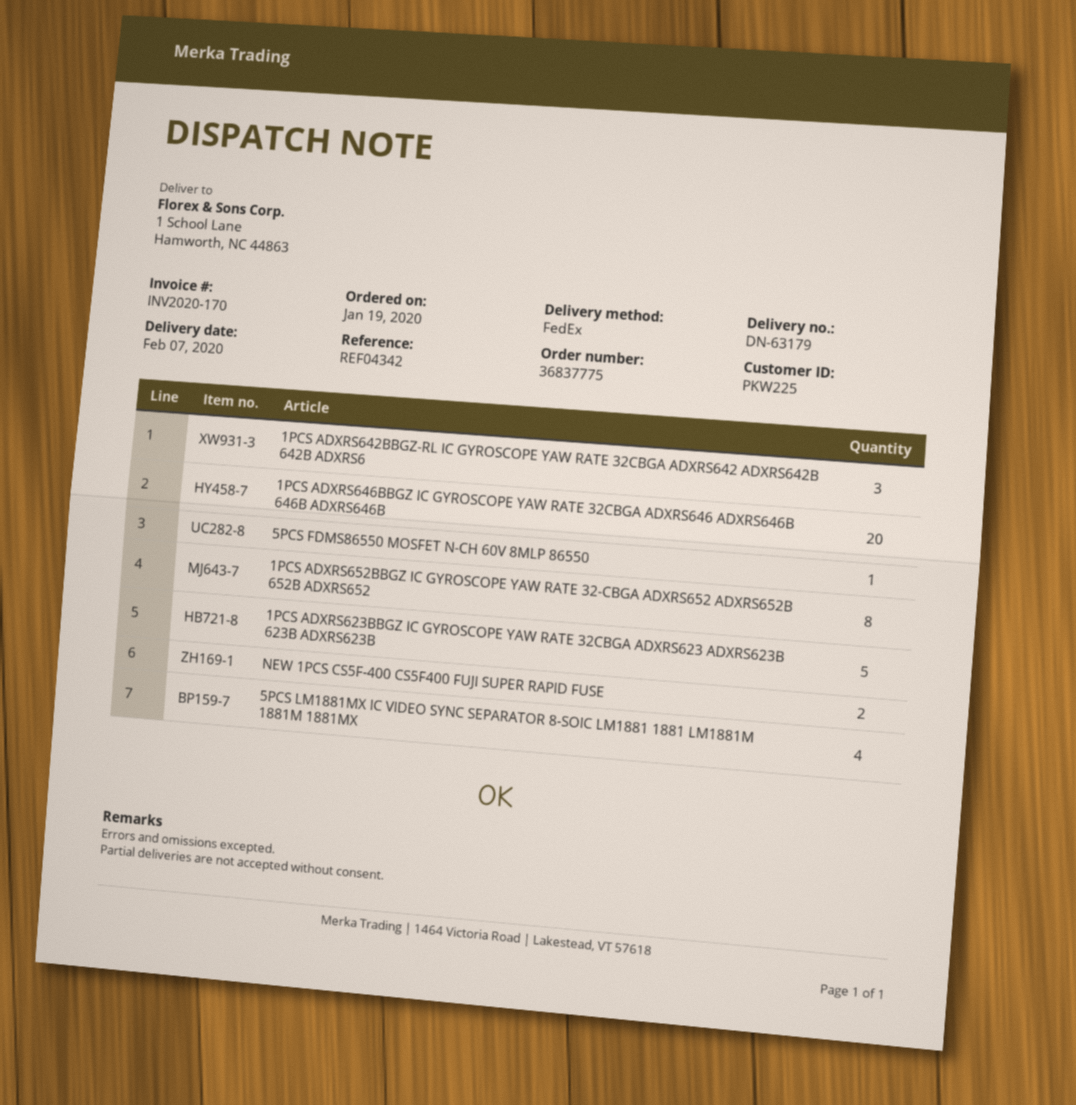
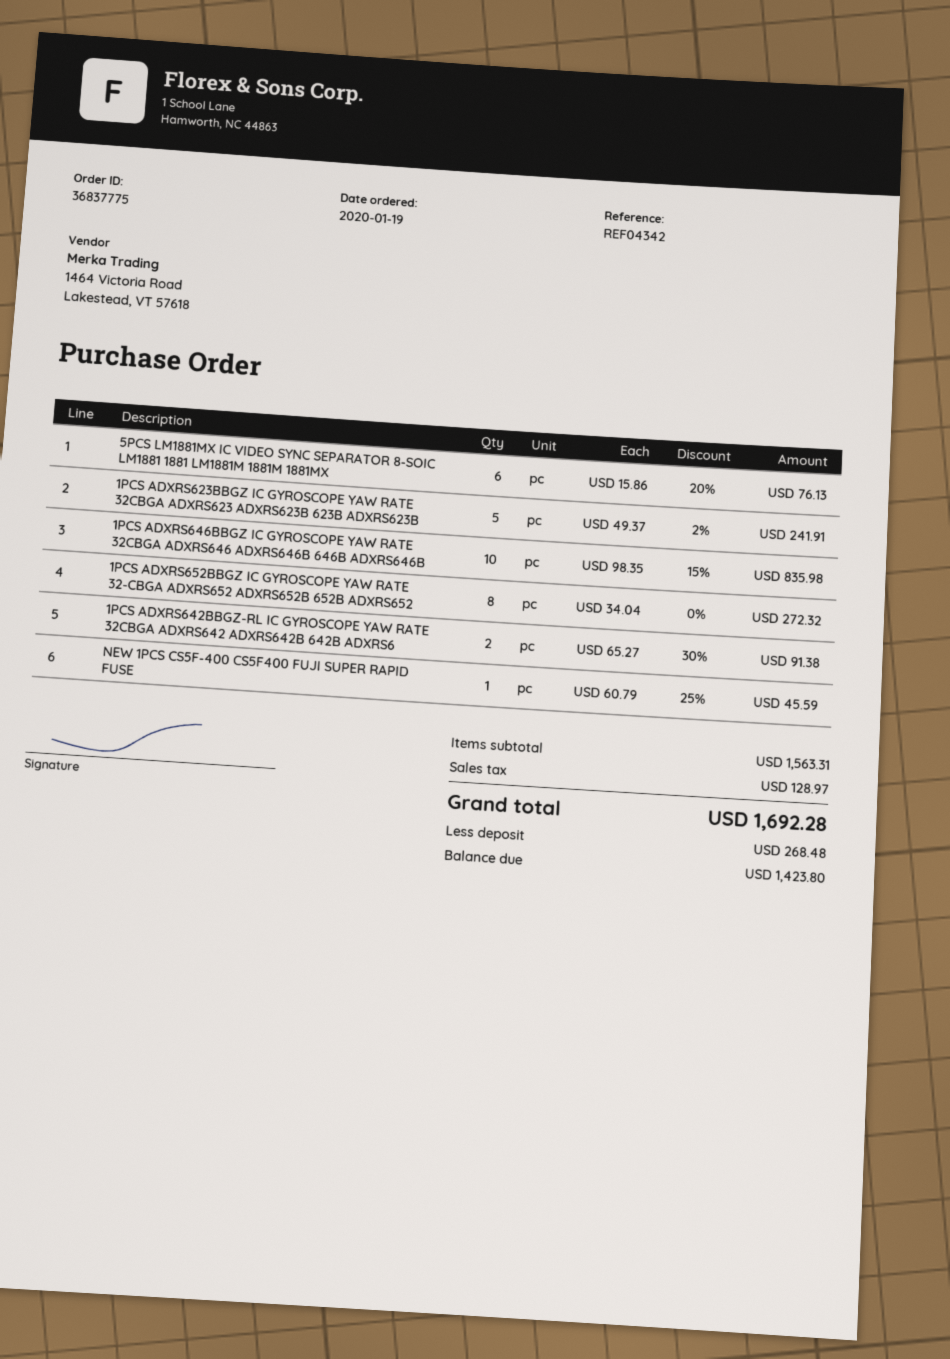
1PCS ADXRS642BBGZ-RL IC GYROSCOPE YAW RATE 32CBGA ADXRS642 ADXRS642B 642B ADXRS6: 3 -> 2
1PCS ADXRS646BBGZ IC GYROSCOPE YAW RATE 32CBGA ADXRS646 ADXRS646B 646B ADXRS646B: 20 -> 10
5PCS FDMS86550 MOSFET N-CH 60V 8MLP 86550: 1 -> none
NEW 1PCS CS5F-400 CS5F400 FUJI SUPER RAPID FUSE: 2 -> 1
5PCS LM1881MX IC VIDEO SYNC SEPARATOR 8-SOIC LM1881 1881 LM1881M 1881M 1881MX: 4 -> 6

